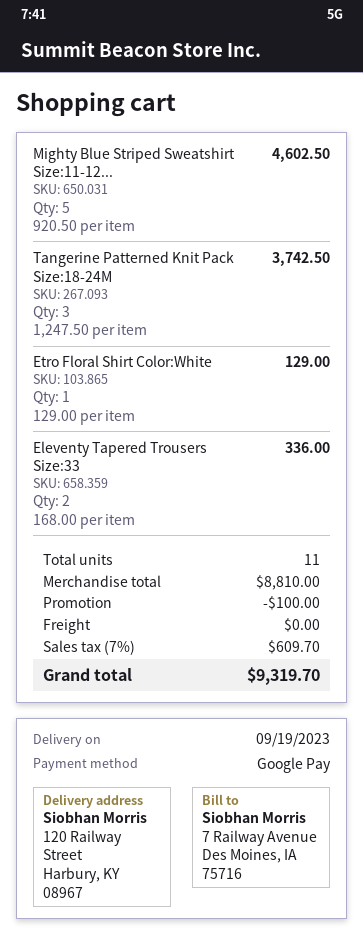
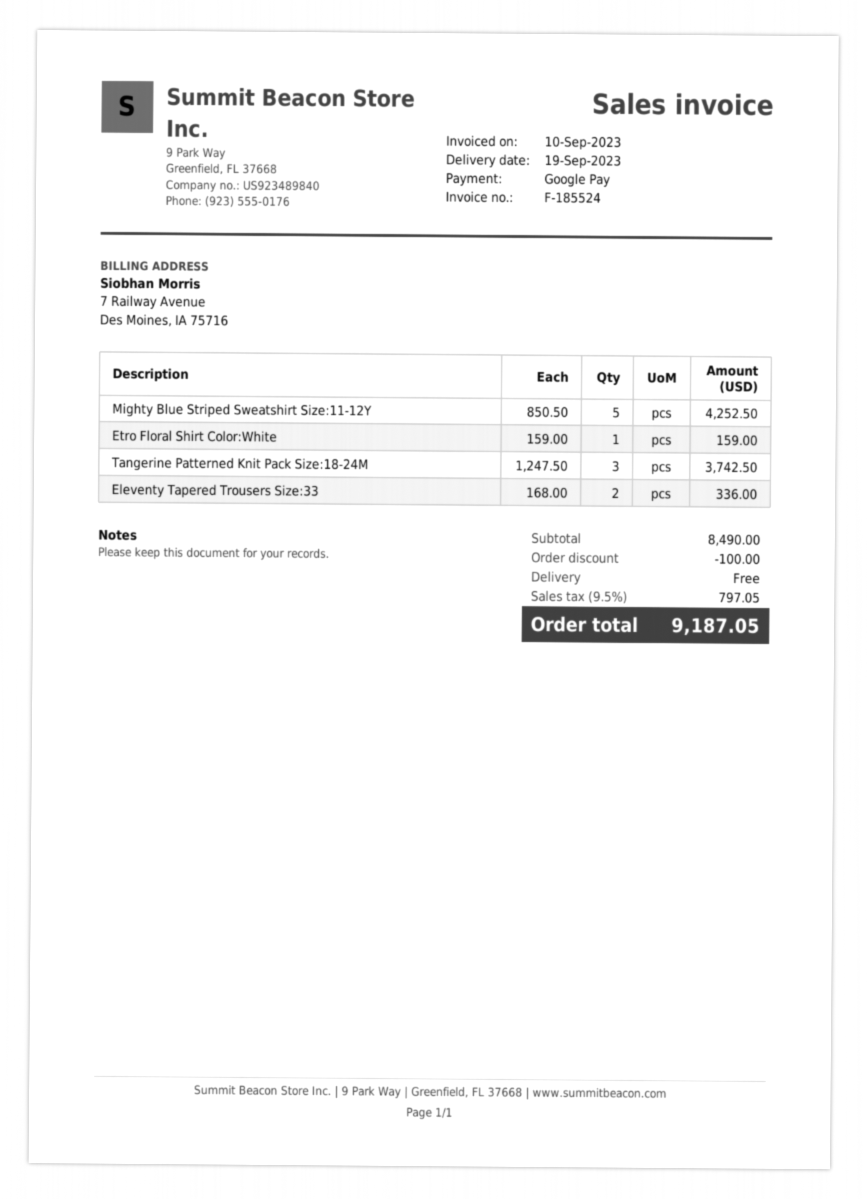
Mighty Blue Striped Sweatshirt Size:11-12...: 5 x 920.50 = 4602.50 -> 5 x 850.50 = 4252.50
Etro Floral Shirt Color:White: 1 x 129.00 = 129.00 -> 1 x 159.00 = 159.00
subtotal: 8810.00 -> 8490.00
tax: 7% = 609.70 -> 9.5% = 797.05
total: 9319.70 -> 9187.05

